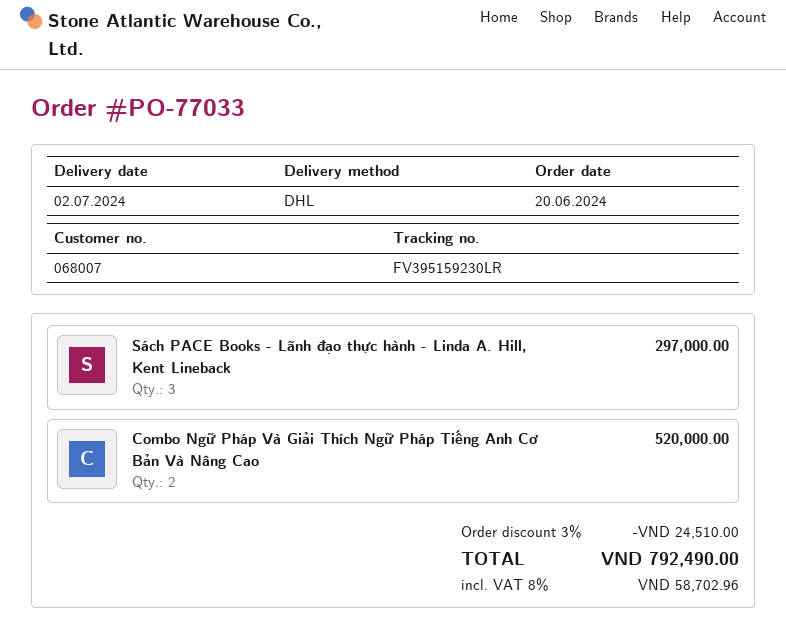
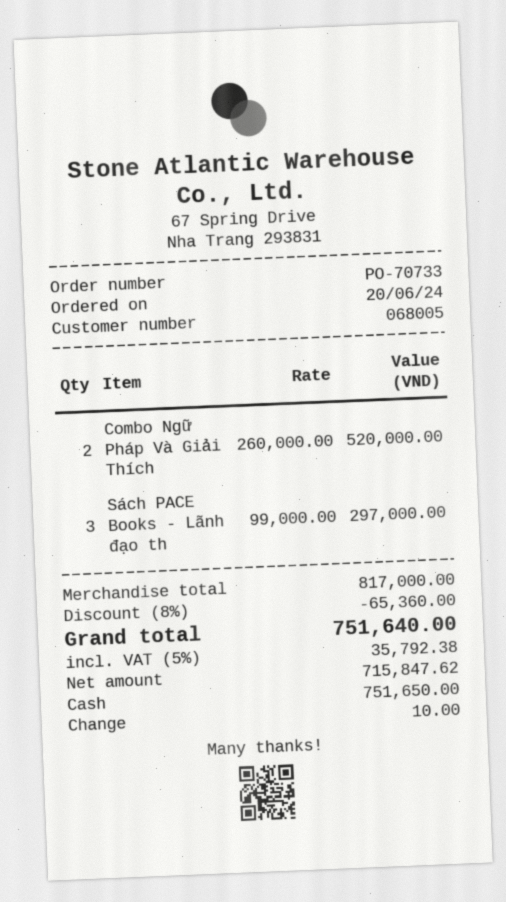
order number: PO-77033 -> PO-70733
customer number: 068007 -> 068005
discount: 3% = 24510.00 -> 8% = 65360.00
tax: 8% = 58702.96 -> 5% = 35792.38
total: 792490.00 -> 751640.00

